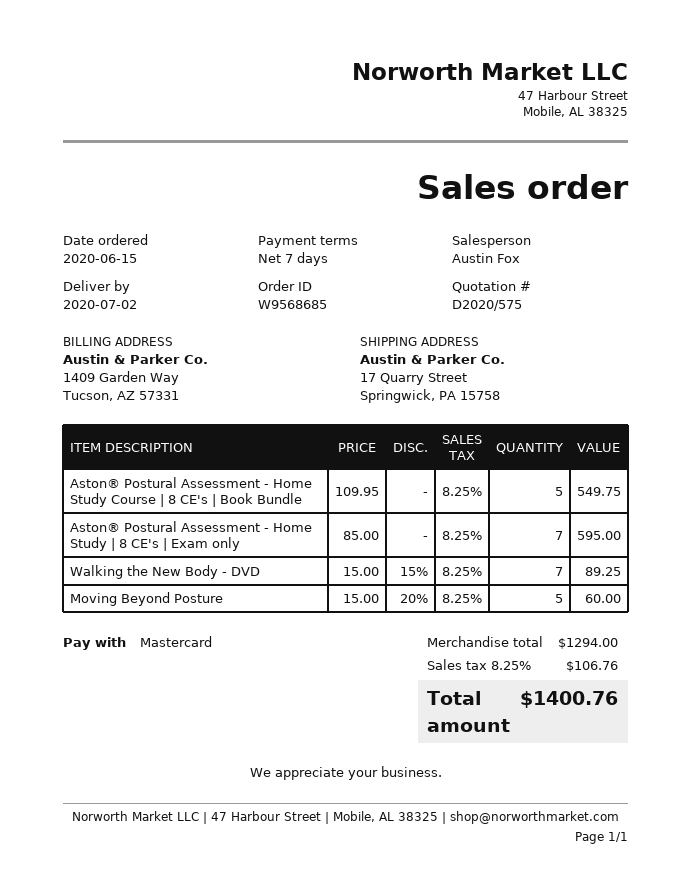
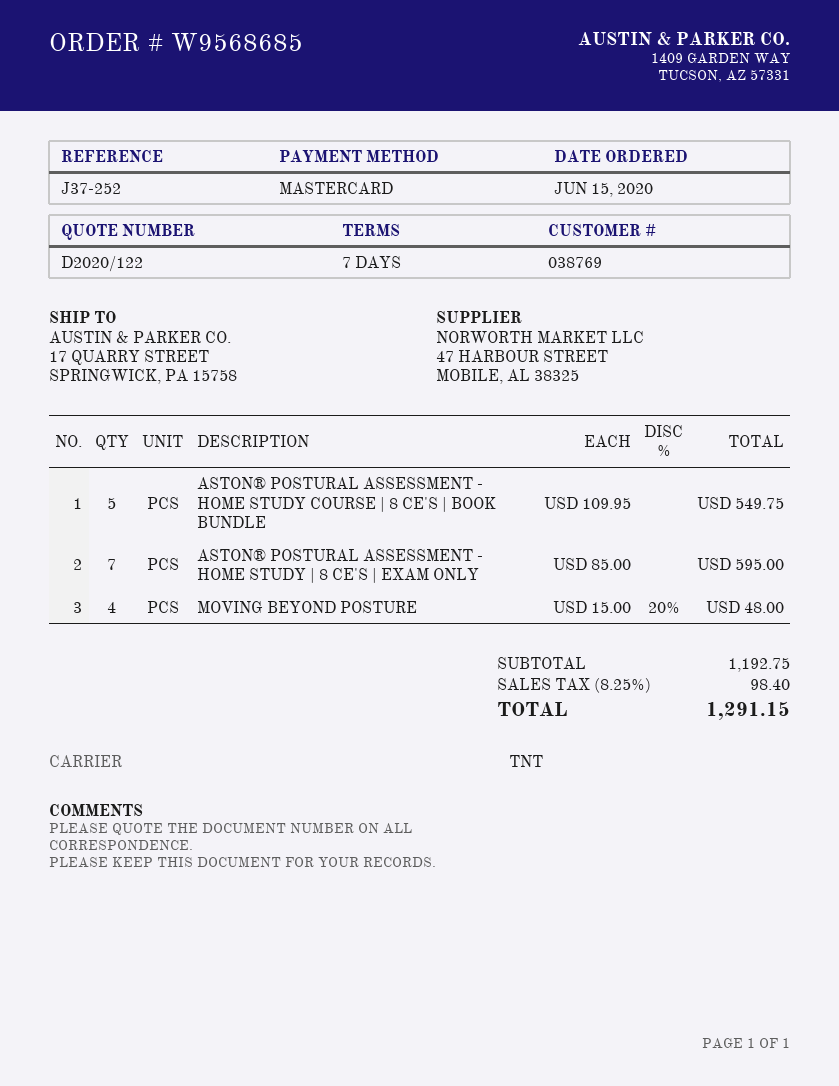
quote number: D2020/575 -> D2020/122
Walking the New Body - DVD: 7 x 15.00 - 15% = 89.25 -> none
Moving Beyond Posture: 5 x 15.00 - 20% = 60.00 -> 4 x 15.00 - 20% = 48.00
subtotal: 1294.00 -> 1192.75
tax: 8.25% = 106.76 -> 8.25% = 98.40
total: 1400.76 -> 1291.15

